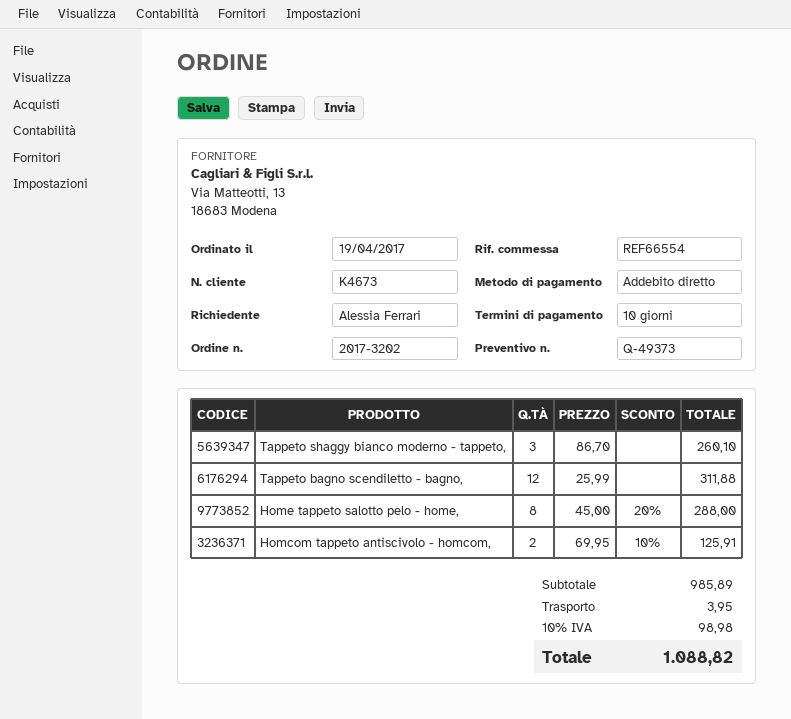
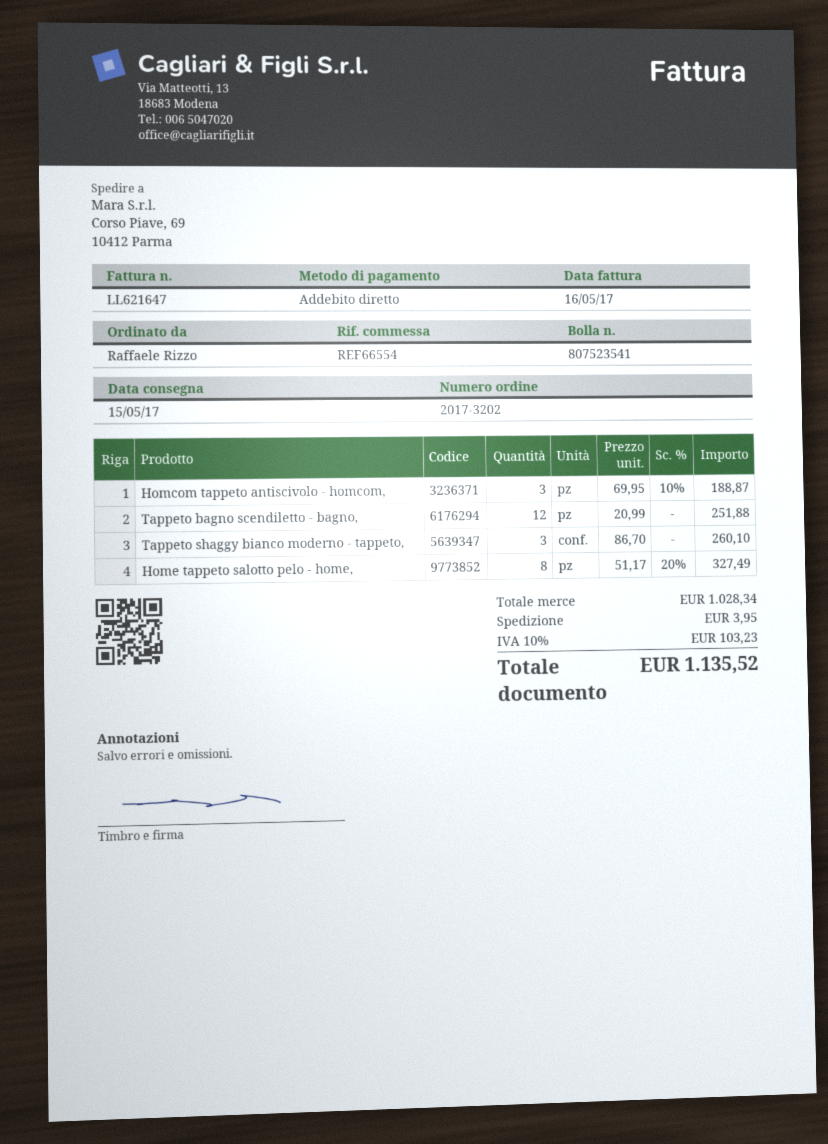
ordered by: Alessia Ferrari -> Raffaele Rizzo
Tappeto bagno scendiletto - bagno,: 12 x 25.99 = 311.88 -> 12 x 20.99 = 251.88
Home tappeto salotto pelo - home,: 8 x 45.00 - 20% = 288.00 -> 8 x 51.17 - 20% = 327.49
Homcom tappeto antiscivolo - homcom,: 2 x 69.95 - 10% = 125.91 -> 3 x 69.95 - 10% = 188.87
subtotal: 985.89 -> 1028.34
tax: 10% = 98.98 -> 10% = 103.23
total: 1088.82 -> 1135.52

